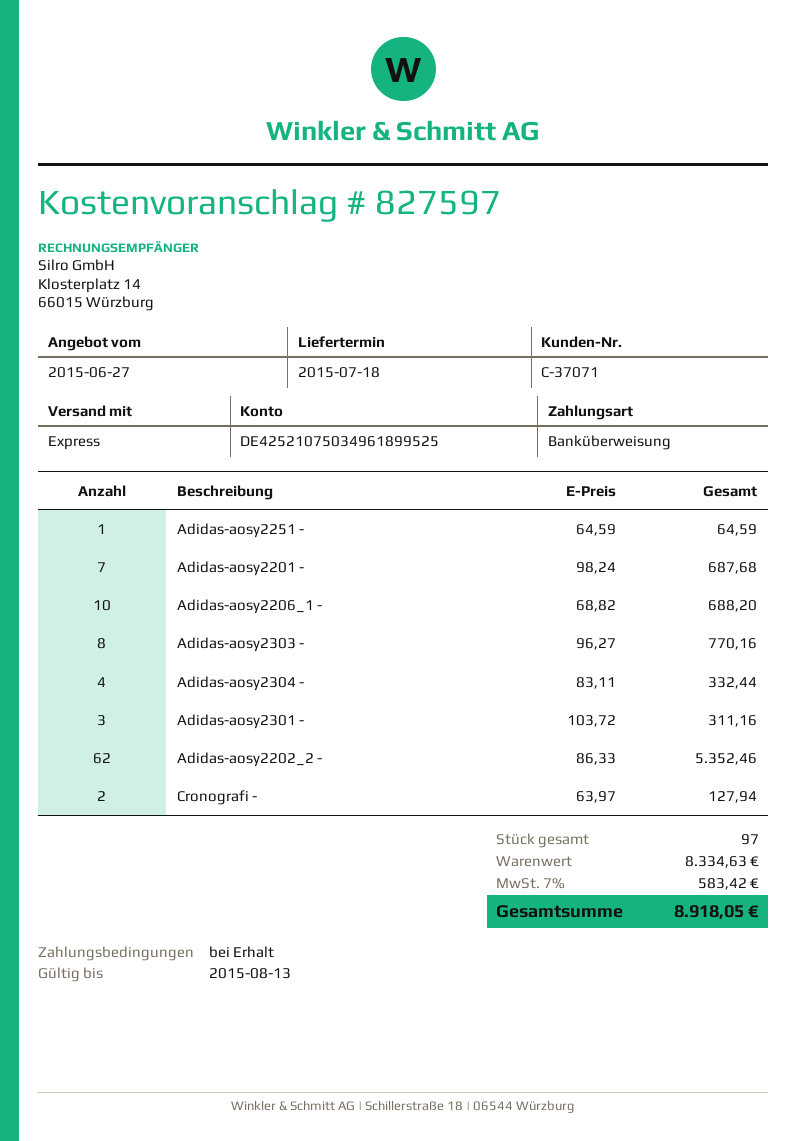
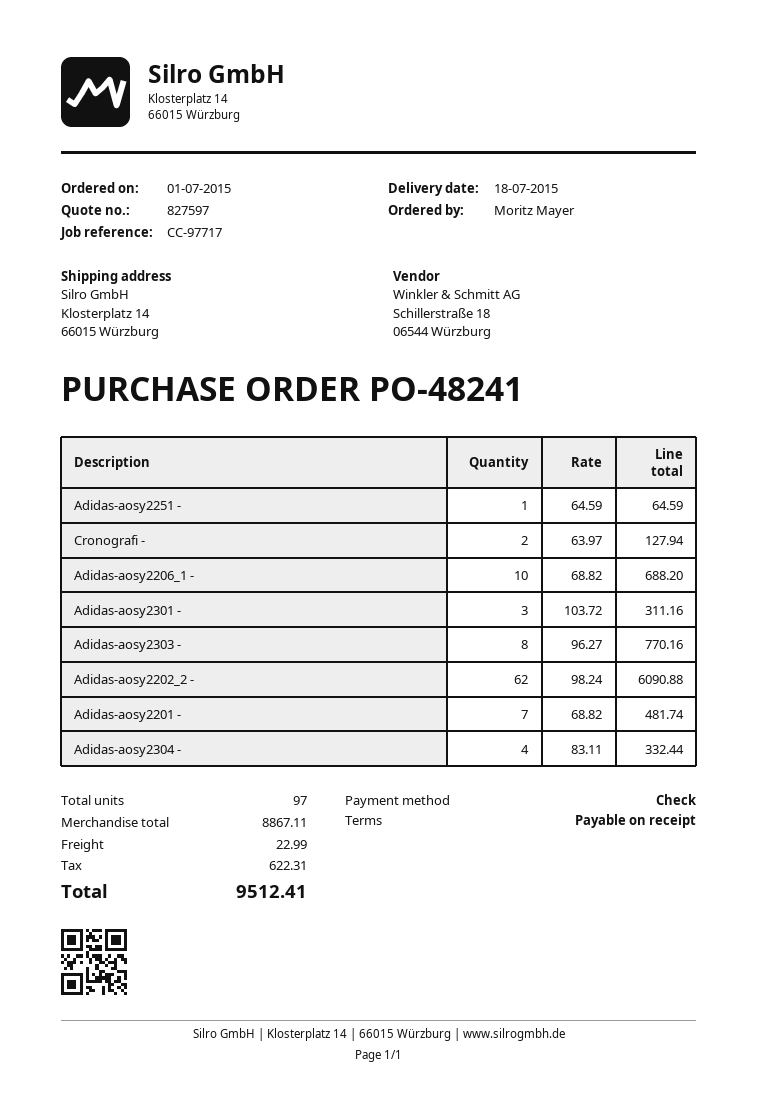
payment method: bank transfer -> cheque
Adidas-aosy2201 -: 7 x 98.24 = 687.68 -> 7 x 68.82 = 481.74
Adidas-aosy2202_2 -: 62 x 86.33 = 5352.46 -> 62 x 98.24 = 6090.88
subtotal: 8334.63 -> 8867.11
shipping: none -> 22.99
tax: 583.42 -> 622.31
total: 8918.05 -> 9512.41

